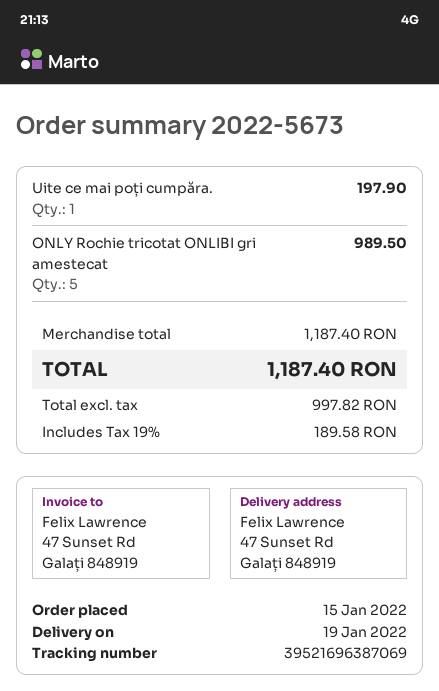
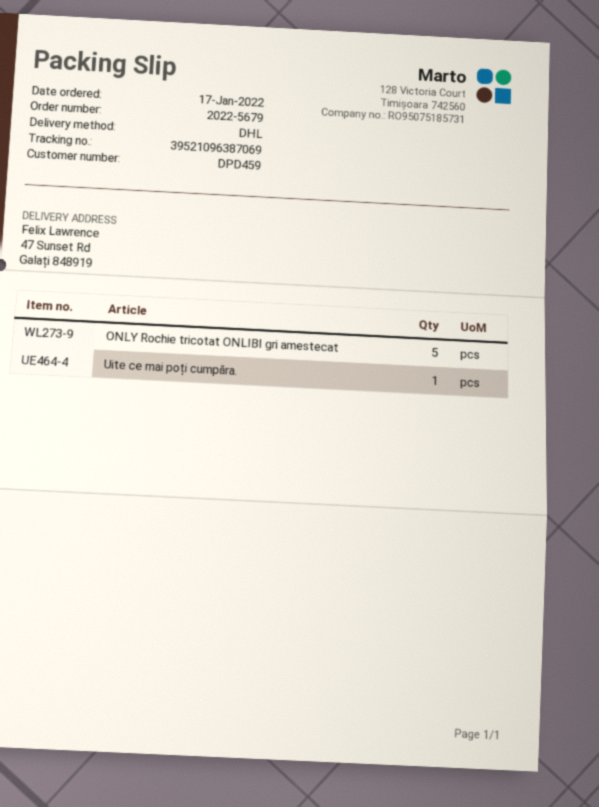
order number: 2022-5673 -> 2022-5679
order date: 2022-01-15 -> 2022-01-17
tracking number: 39521696387069 -> 39521096387069

